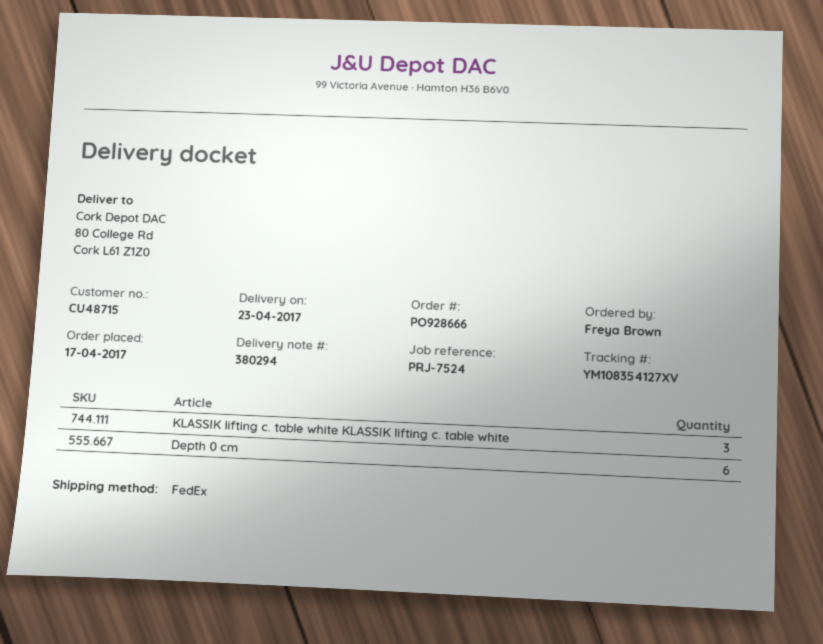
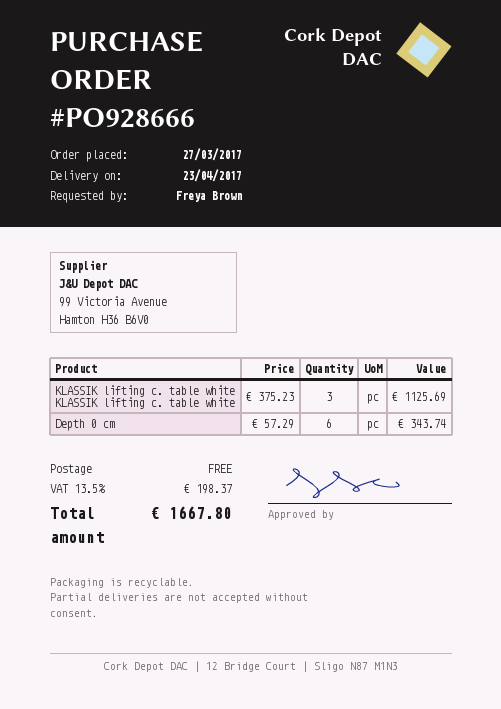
order date: 2017-04-17 -> 2017-03-27

